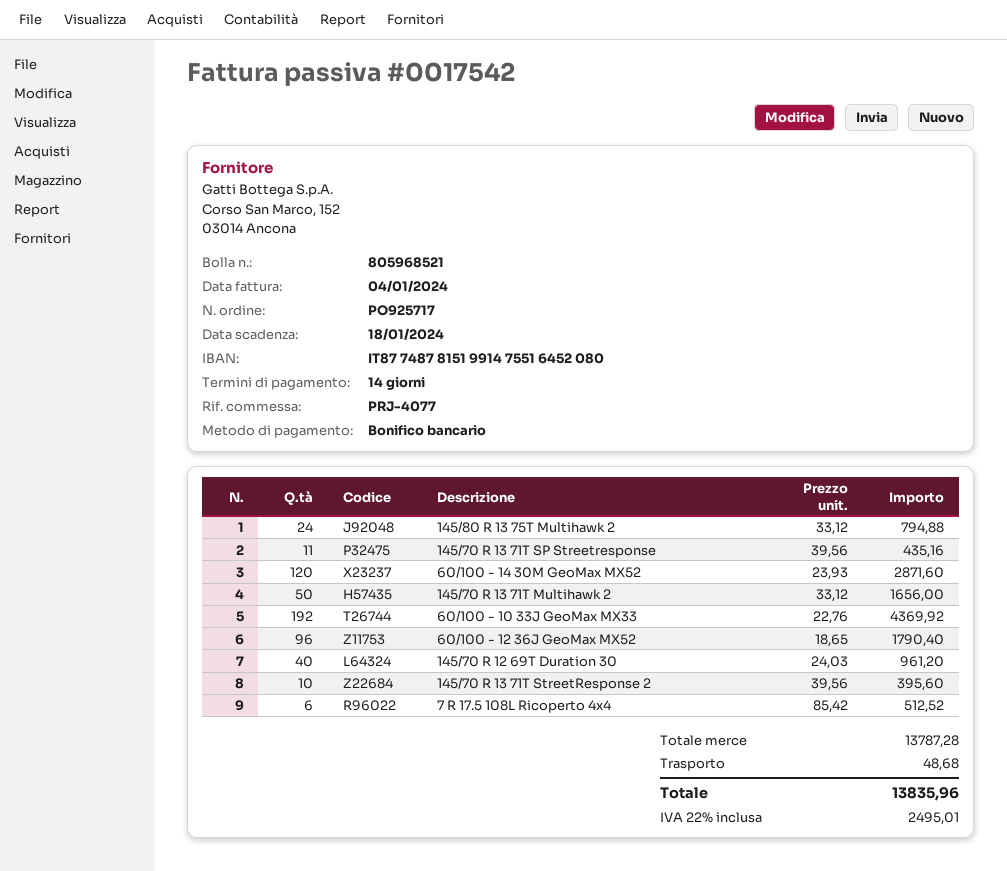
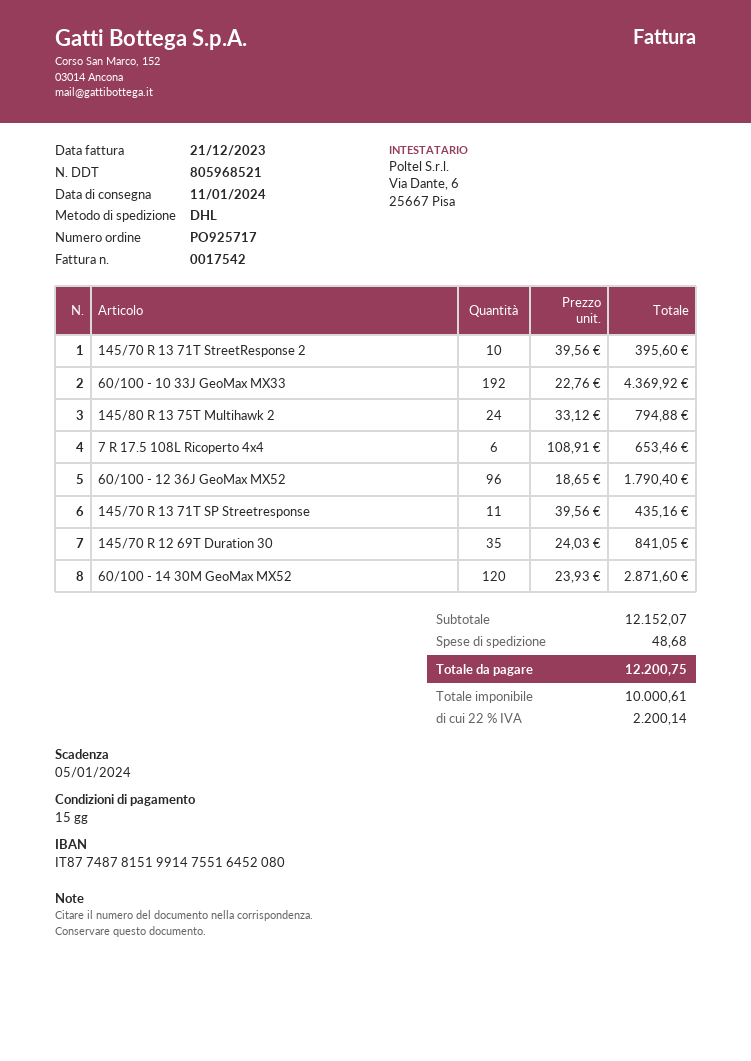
invoice date: 2024-01-04 -> 2023-12-21
payment terms: 14 days -> 15 days
due date: 2024-01-18 -> 2024-01-05
145/70 R 13 71T Multihawk 2: 50 x 33.12 = 1656.00 -> none
145/70 R 12 69T Duration 30: 40 x 24.03 = 961.20 -> 35 x 24.03 = 841.05
7 R 17.5 108L Ricoperto 4x4: 6 x 85.42 = 512.52 -> 6 x 108.91 = 653.46
subtotal: 13787.28 -> 12152.07
tax: 22% = 2495.01 -> 22% = 2200.14
total: 13835.96 -> 12200.75

